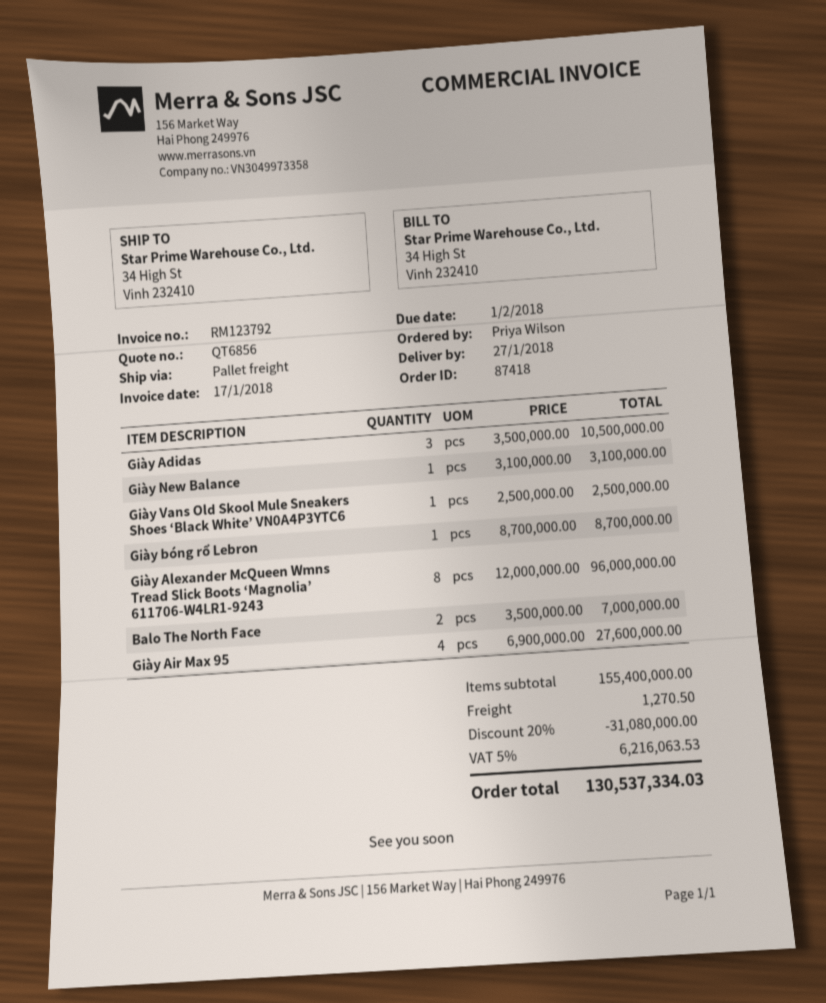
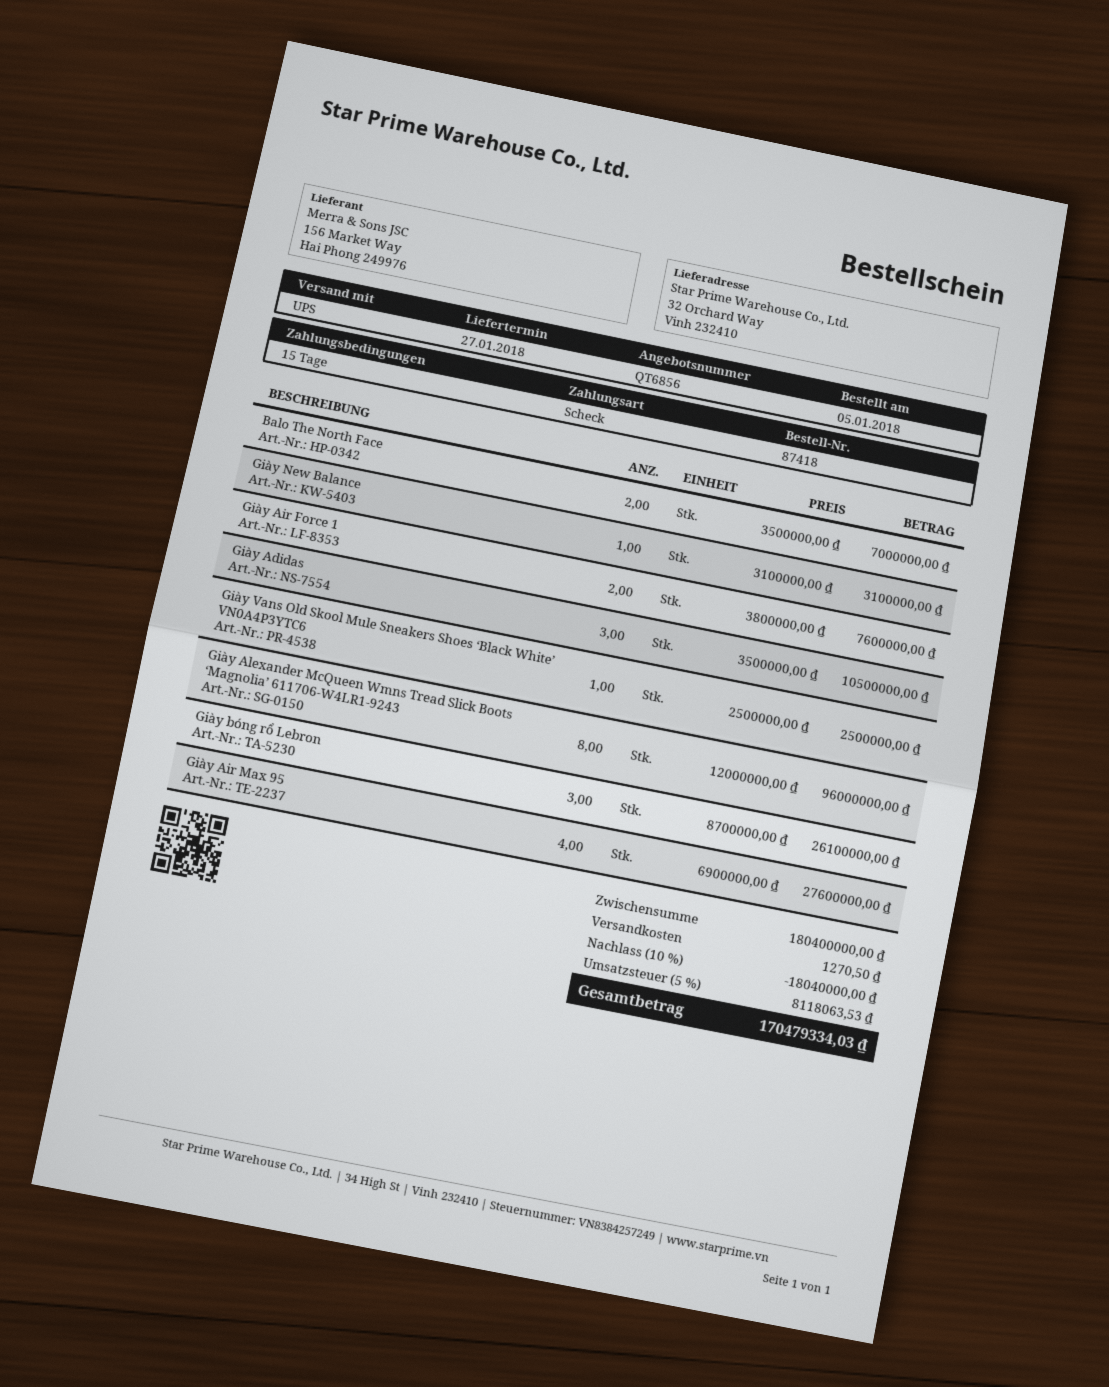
shipping method: pallet freight -> UPS
ship to: 34 High St, Vinh 232410 -> 32 Orchard Way, Vinh 232410
Giày bóng rổ Lebron: 1 x 8700000.00 = 8700000.00 -> 3 x 8700000.00 = 26100000.00
Giày Air Force 1: none -> 2 x 3800000.00 = 7600000.00
subtotal: 155400000.00 -> 180400000.00
discount: 20% = 31080000.00 -> 10% = 18040000.00
tax: 5% = 6216063.53 -> 5% = 8118063.53
total: 130537334.03 -> 170479334.03

